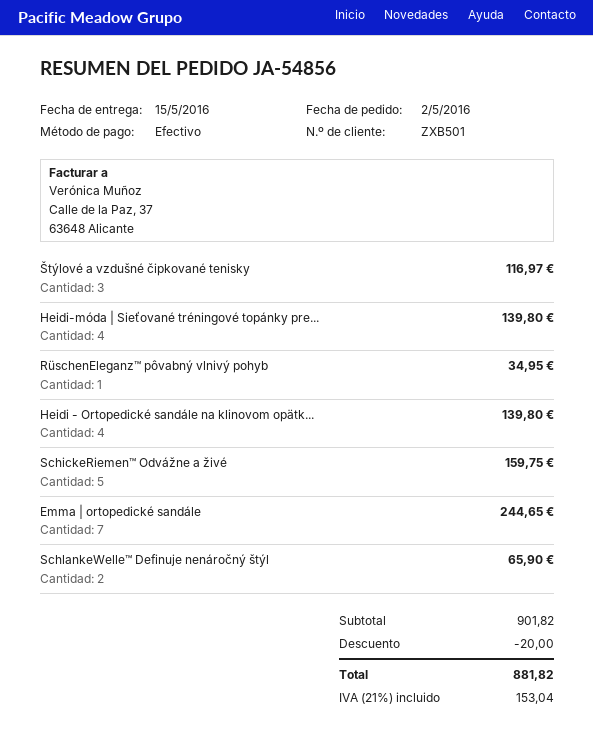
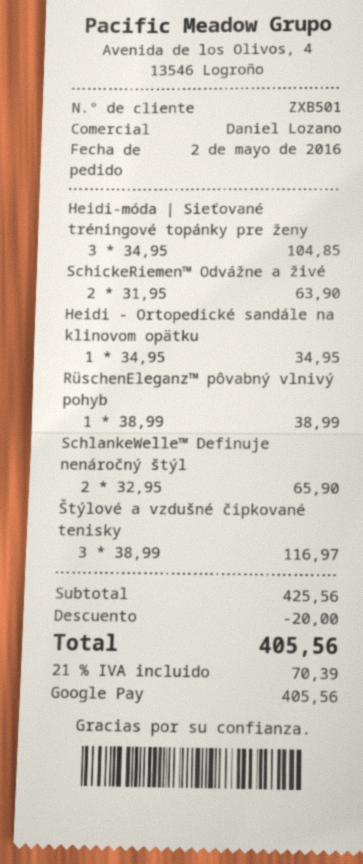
payment method: cash -> Google Pay
Heidi-móda | Sieťované tréningové topánky pre...: 4 for 139.80 -> 3 for 104.85
RüschenEleganz™ pôvabný vlnivý pohyb: 1 for 34.95 -> 1 for 38.99
Heidi - Ortopedické sandále na klinovom opätk...: 4 for 139.80 -> 1 for 34.95
SchickeRiemen™ Odvážne a živé: 5 for 159.75 -> 2 for 63.90
Emma | ortopedické sandále: 7 for 244.65 -> none
subtotal: 901.82 -> 425.56
tax: 21% = 153.04 -> 21% = 70.39
total: 881.82 -> 405.56

